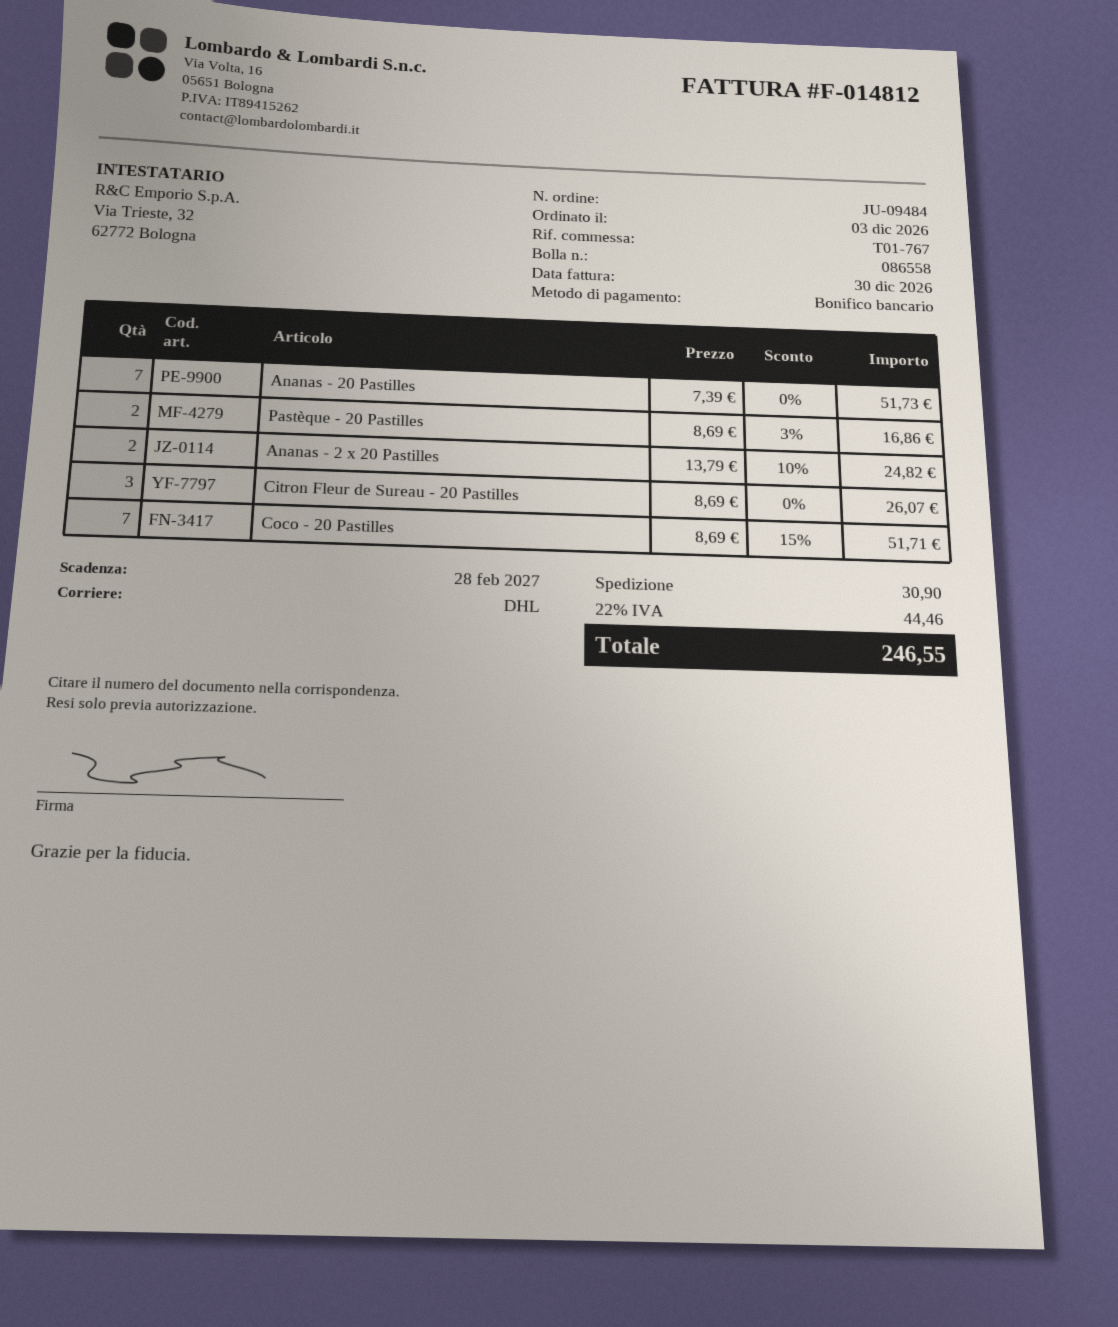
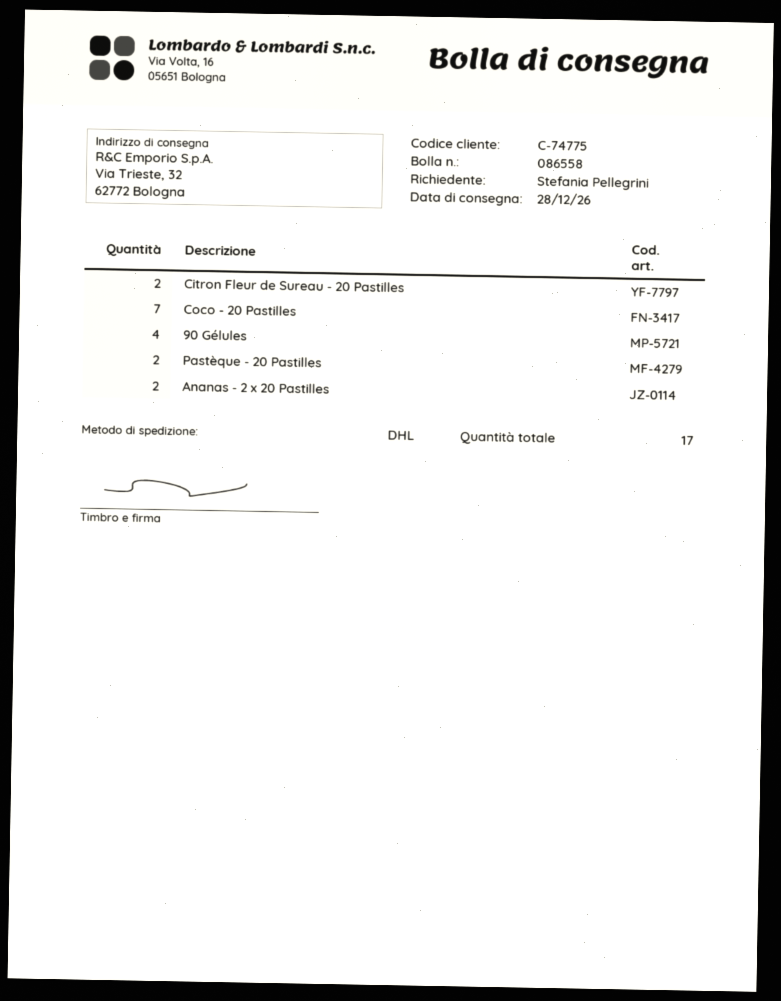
Ananas - 20 Pastilles: 7 -> none
Citron Fleur de Sureau - 20 Pastilles: 3 -> 2
90 Gélules: none -> 4

